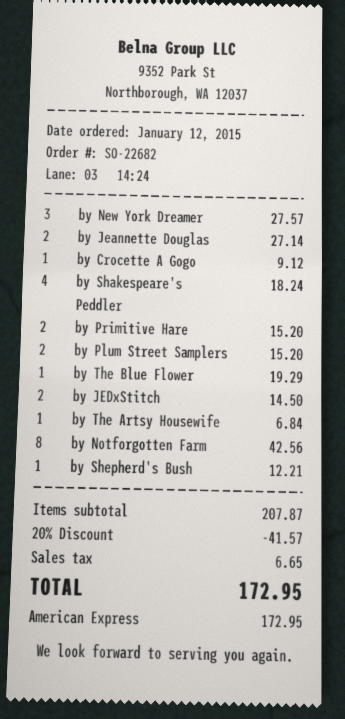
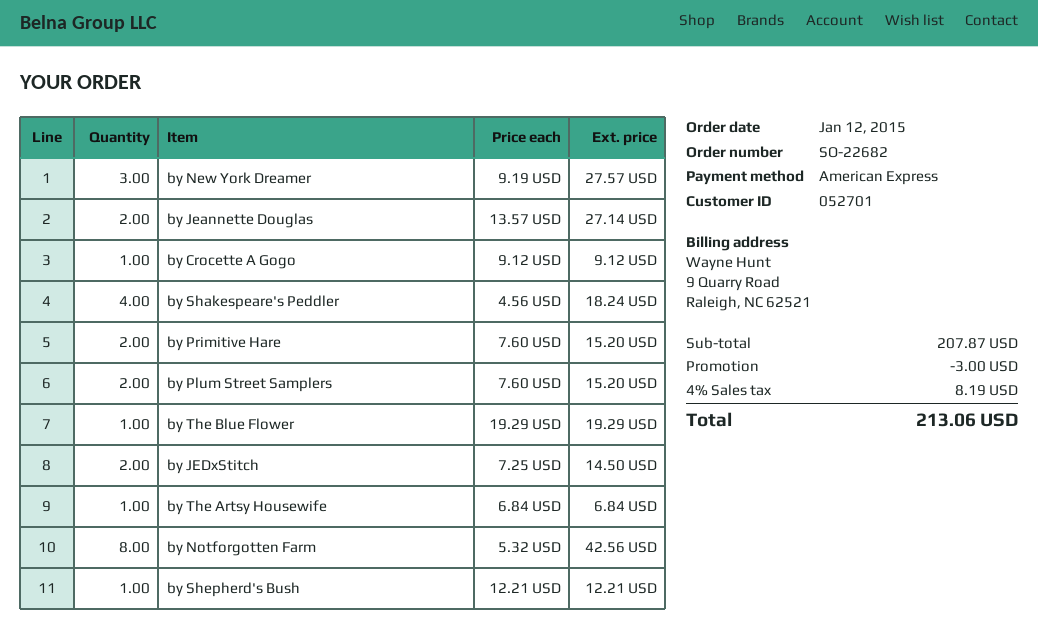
discount: 41.57 -> 3.00
tax: 6.65 -> 8.19
total: 172.95 -> 213.06

